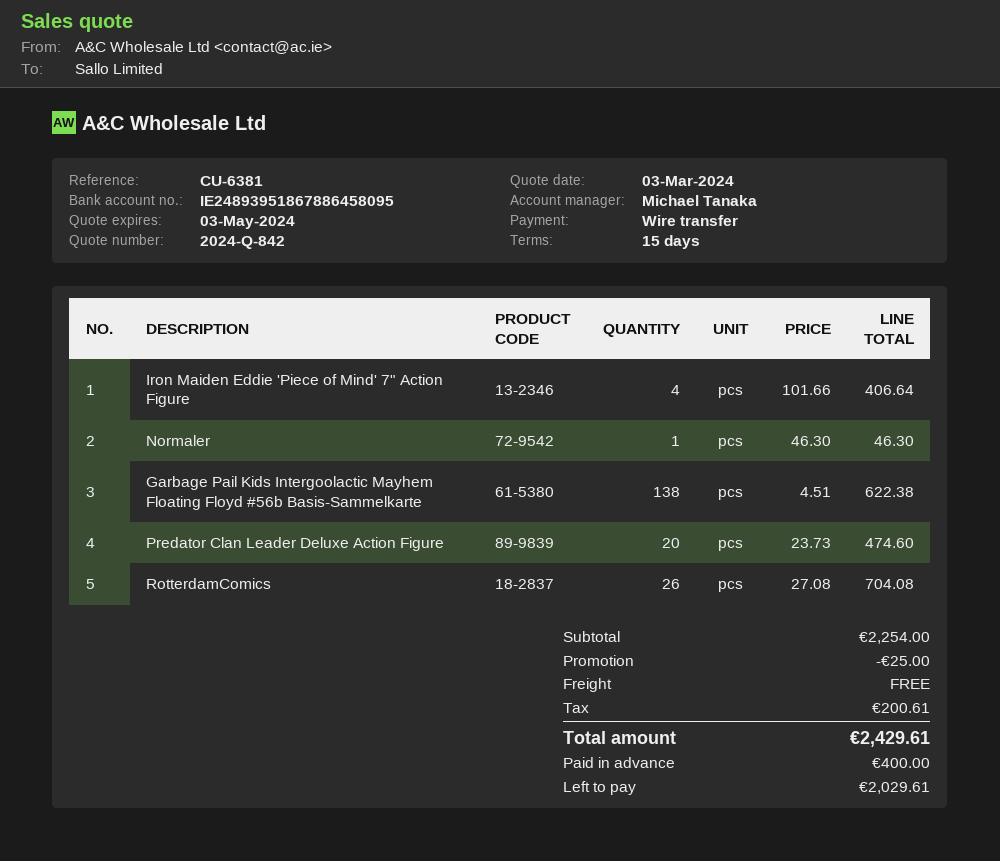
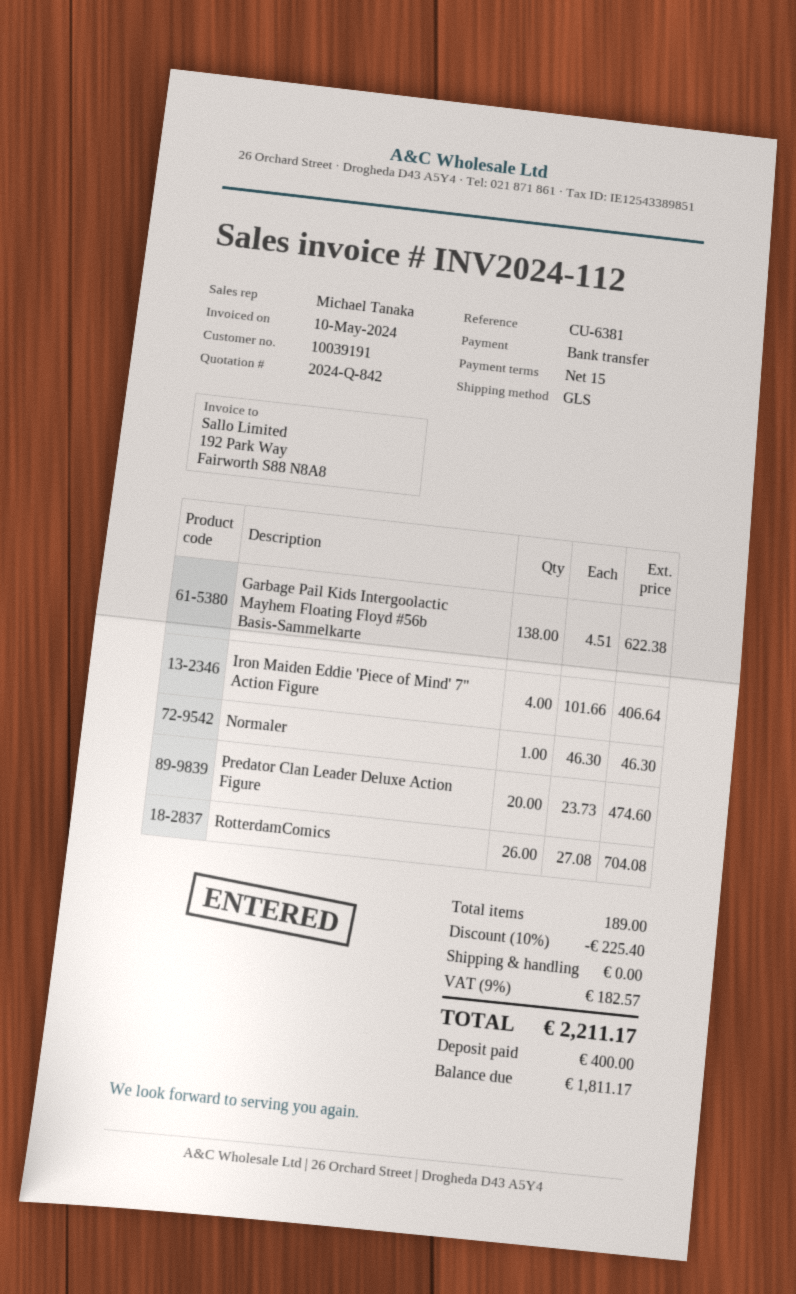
discount: 25.00 -> 225.40
tax: 200.61 -> 182.57
total: 2429.61 -> 2211.17
balance: 2029.61 -> 1811.17

